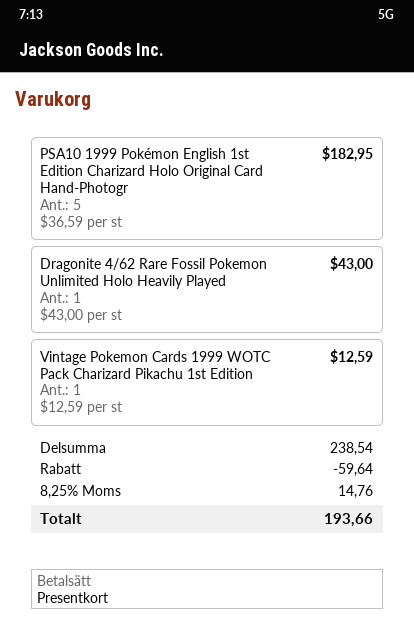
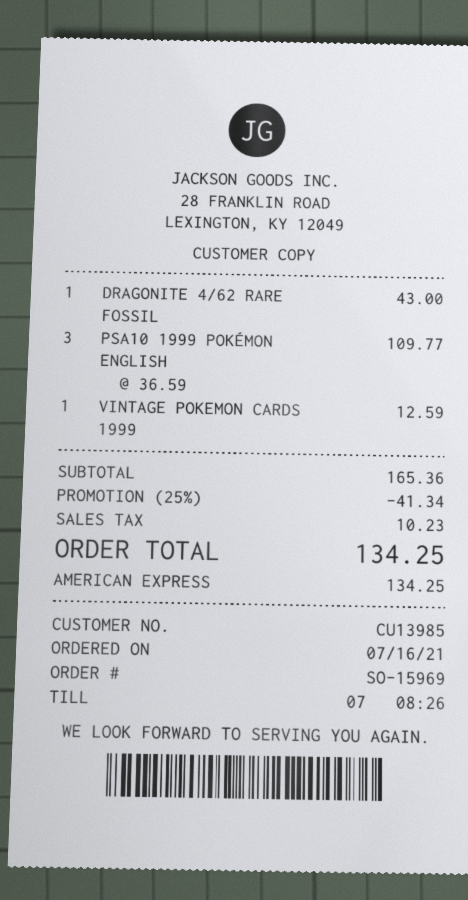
payment method: gift card -> American Express
PSA10 1999 Pokémon English 1st Edition Charizard Holo Original Card Hand-Photogr: 5 x 36.59 = 182.95 -> 3 x 36.59 = 109.77
subtotal: 238.54 -> 165.36
discount: 59.64 -> 41.34
tax: 14.76 -> 10.23
total: 193.66 -> 134.25

